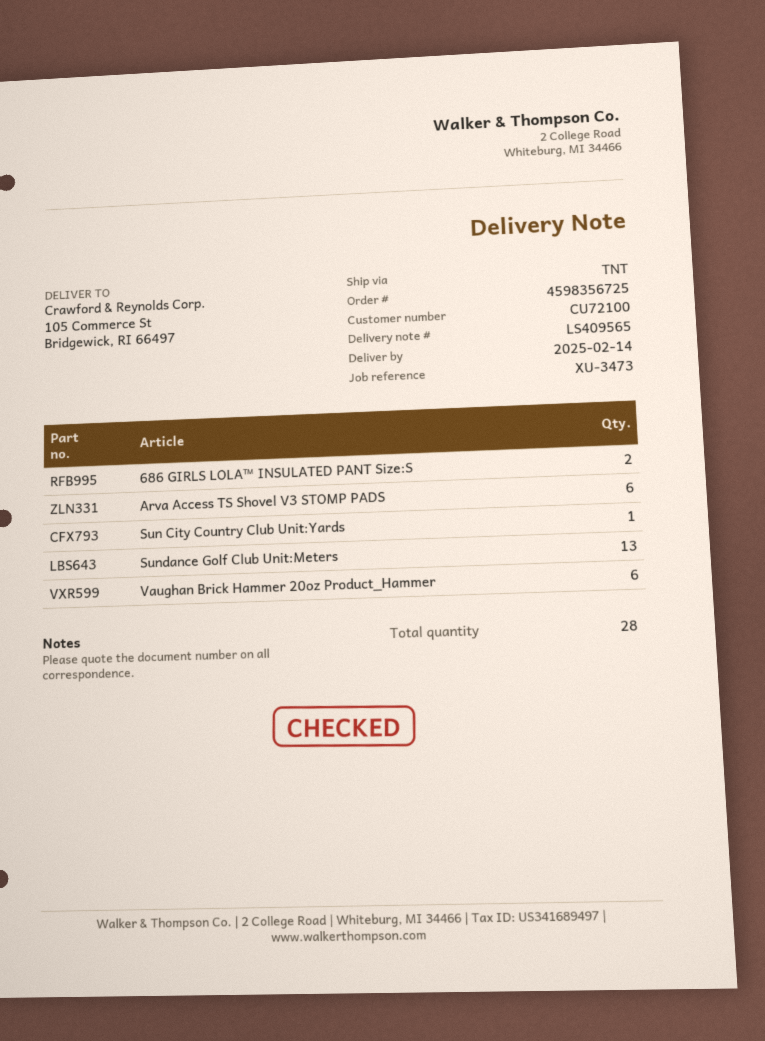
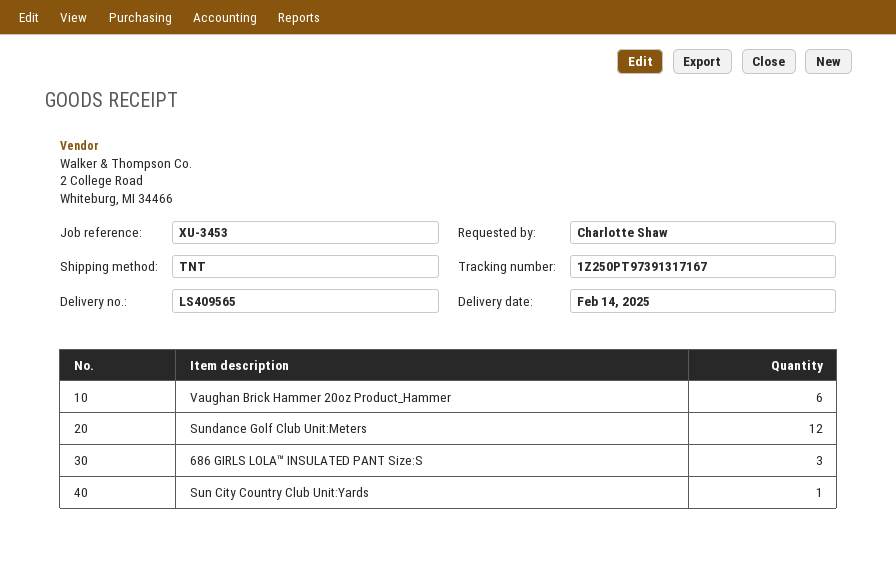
reference: XU-3473 -> XU-3453
686 GIRLS LOLA™ INSULATED PANT Size:S: 2 -> 3
Arva Access TS Shovel V3 STOMP PADS: 6 -> none
Sundance Golf Club Unit:Meters: 13 -> 12

